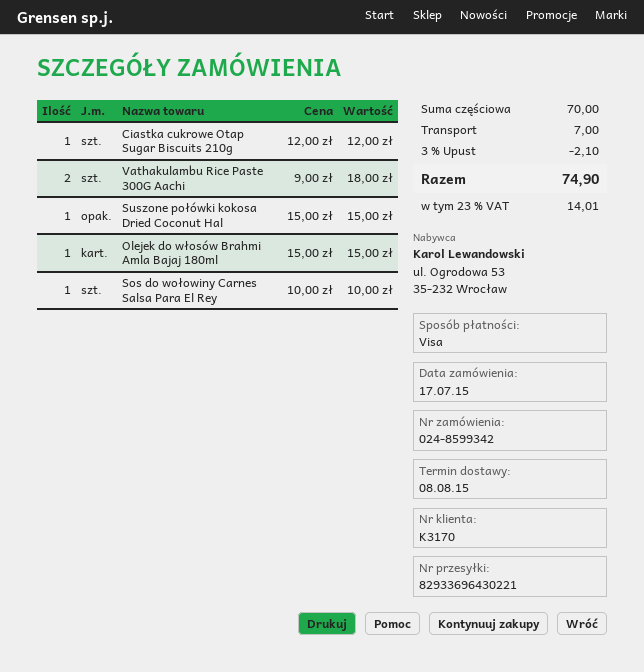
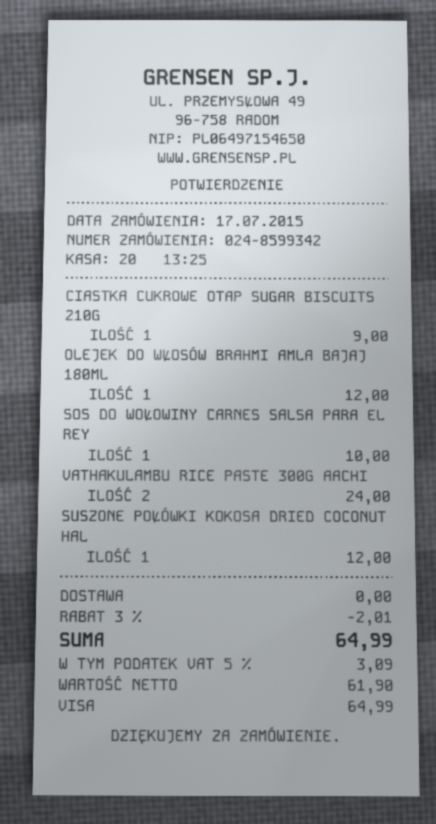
Ciastka cukrowe Otap Sugar Biscuits 210g: 1 for 12.00 -> 1 for 9.00
Vathakulambu Rice Paste 300G Aachi: 2 for 18.00 -> 2 for 24.00
Suszone połówki kokosa Dried Coconut Hal: 1 for 15.00 -> 1 for 12.00
Olejek do włosów Brahmi Amla Bajaj 180ml: 1 for 15.00 -> 1 for 12.00
discount: 3% = 2.10 -> 3% = 2.01
shipping: 7.00 -> 0.00
tax: 23% = 14.01 -> 5% = 3.09
total: 74.90 -> 64.99

